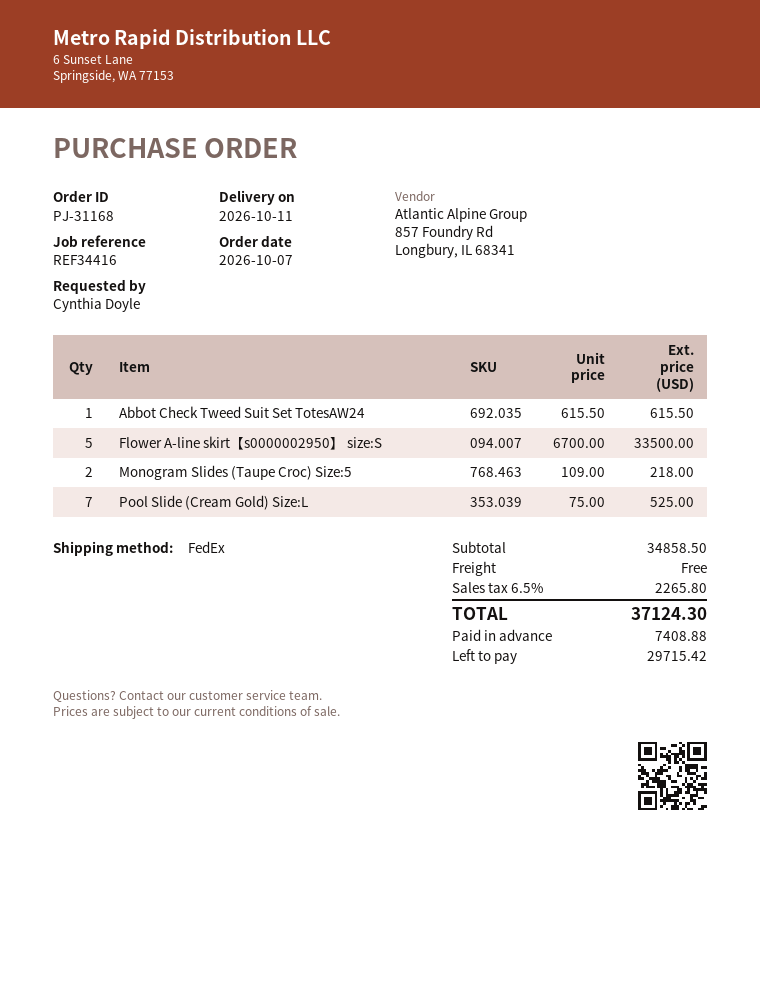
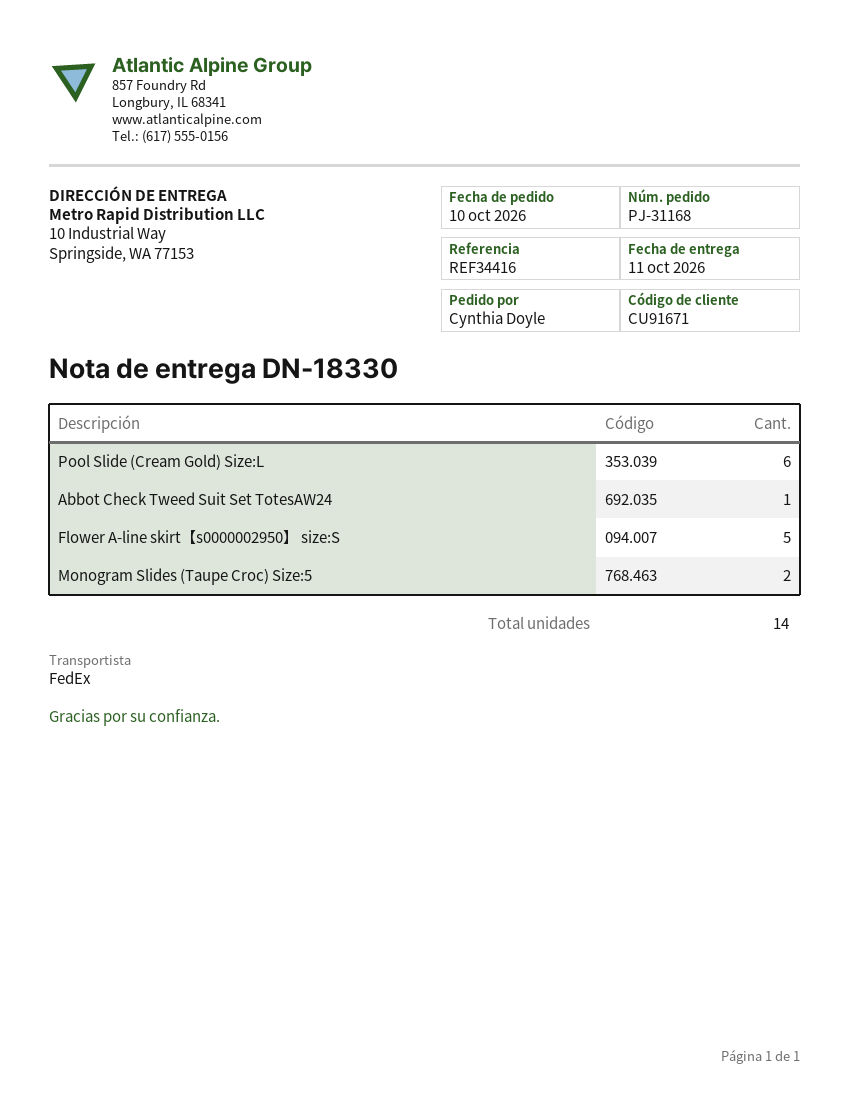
order date: 2026-10-07 -> 2026-10-10
Pool Slide (Cream Gold) Size:L: 7 -> 6

